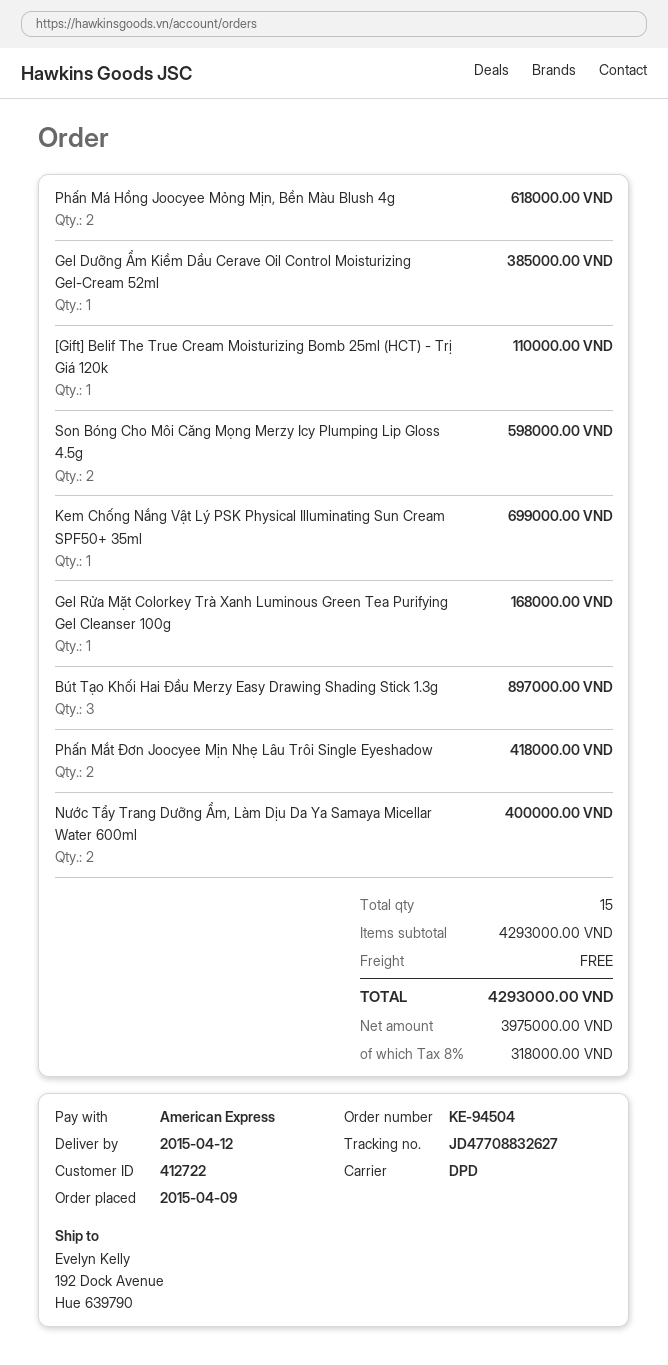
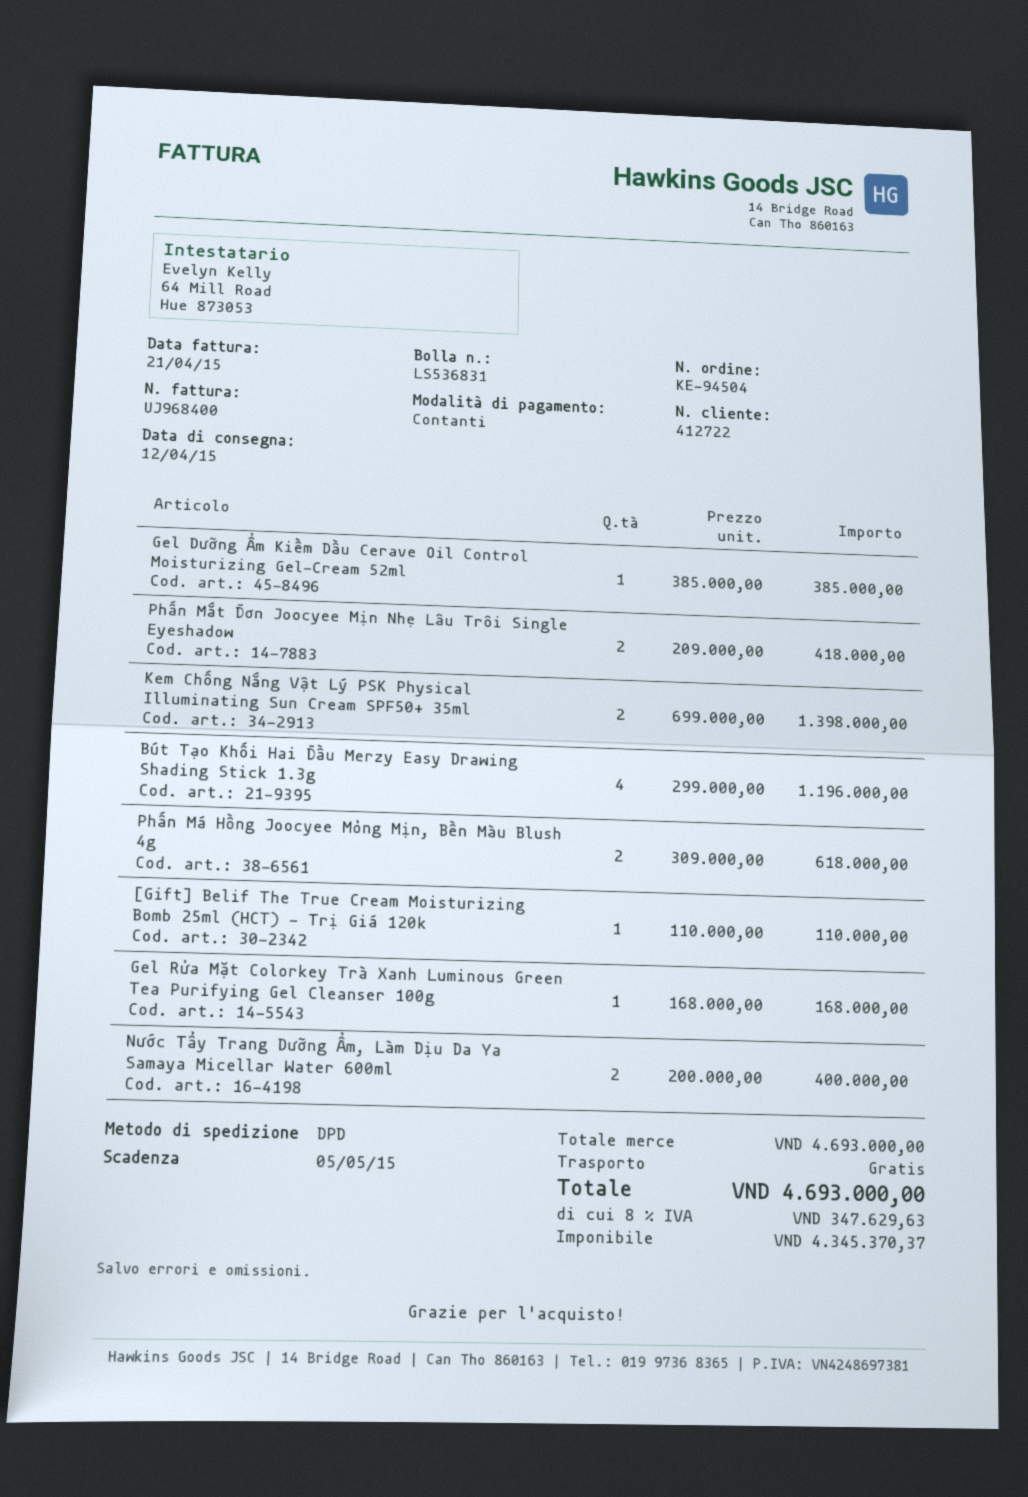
payment method: American Express -> cash
Son Bóng Cho Môi Căng Mọng Merzy Icy Plumping Lip Gloss 4.5g: 2 for 598000.00 -> none
Kem Chống Nắng Vật Lý PSK Physical Illuminating Sun Cream SPF50+ 35ml: 1 for 699000.00 -> 2 for 1398000.00
Bút Tạo Khối Hai Đầu Merzy Easy Drawing Shading Stick 1.3g: 3 for 897000.00 -> 4 for 1196000.00
subtotal: 4293000.00 -> 4693000.00
net: 3975000.00 -> 4345370.37
tax: 8% = 318000.00 -> 8% = 347629.63
total: 4293000.00 -> 4693000.00

